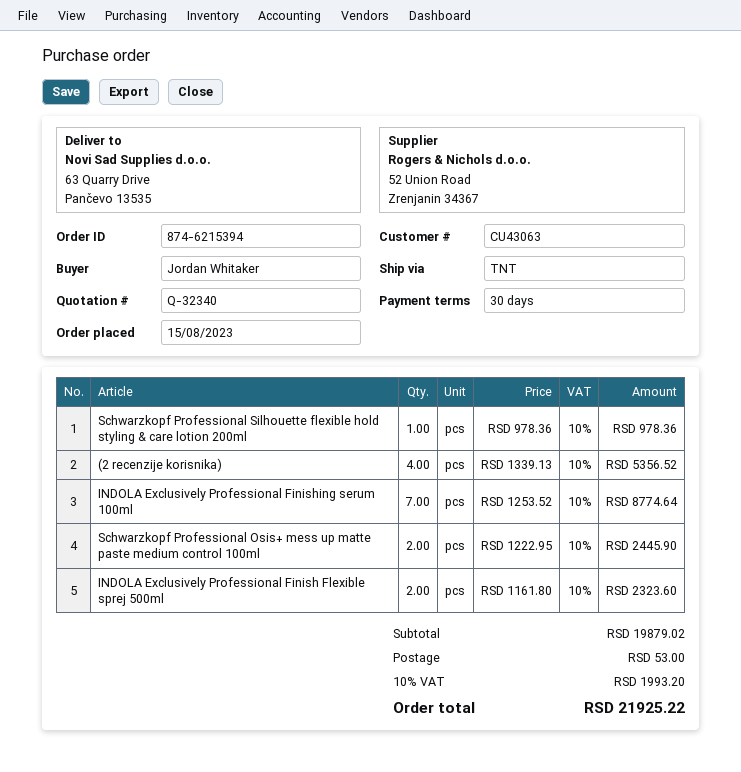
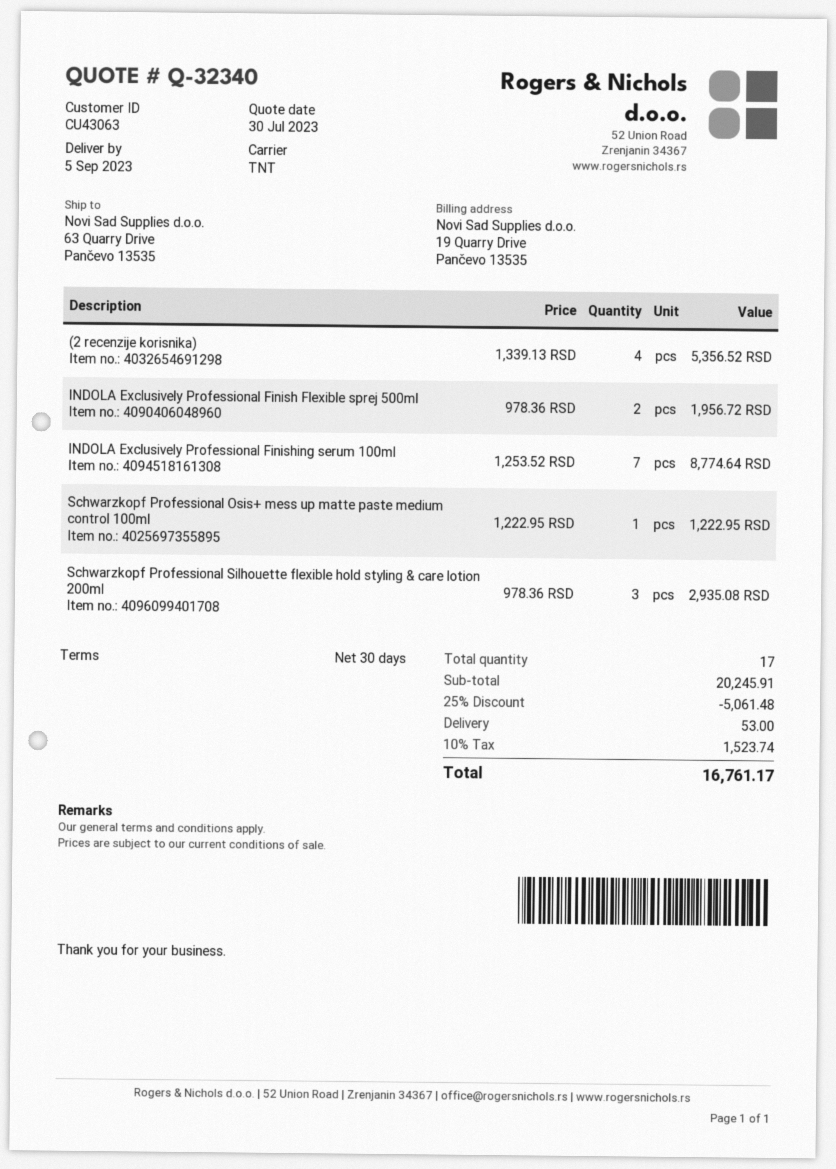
Schwarzkopf Professional Silhouette flexible hold styling & care lotion 200ml: 1 x 978.36 = 978.36 -> 3 x 978.36 = 2935.08
Schwarzkopf Professional Osis+ mess up matte paste medium control 100ml: 2 x 1222.95 = 2445.90 -> 1 x 1222.95 = 1222.95
INDOLA Exclusively Professional Finish Flexible sprej 500ml: 2 x 1161.80 = 2323.60 -> 2 x 978.36 = 1956.72
subtotal: 19879.02 -> 20245.91
discount: none -> 25% = 5061.48
tax: 10% = 1993.20 -> 10% = 1523.74
total: 21925.22 -> 16761.17

